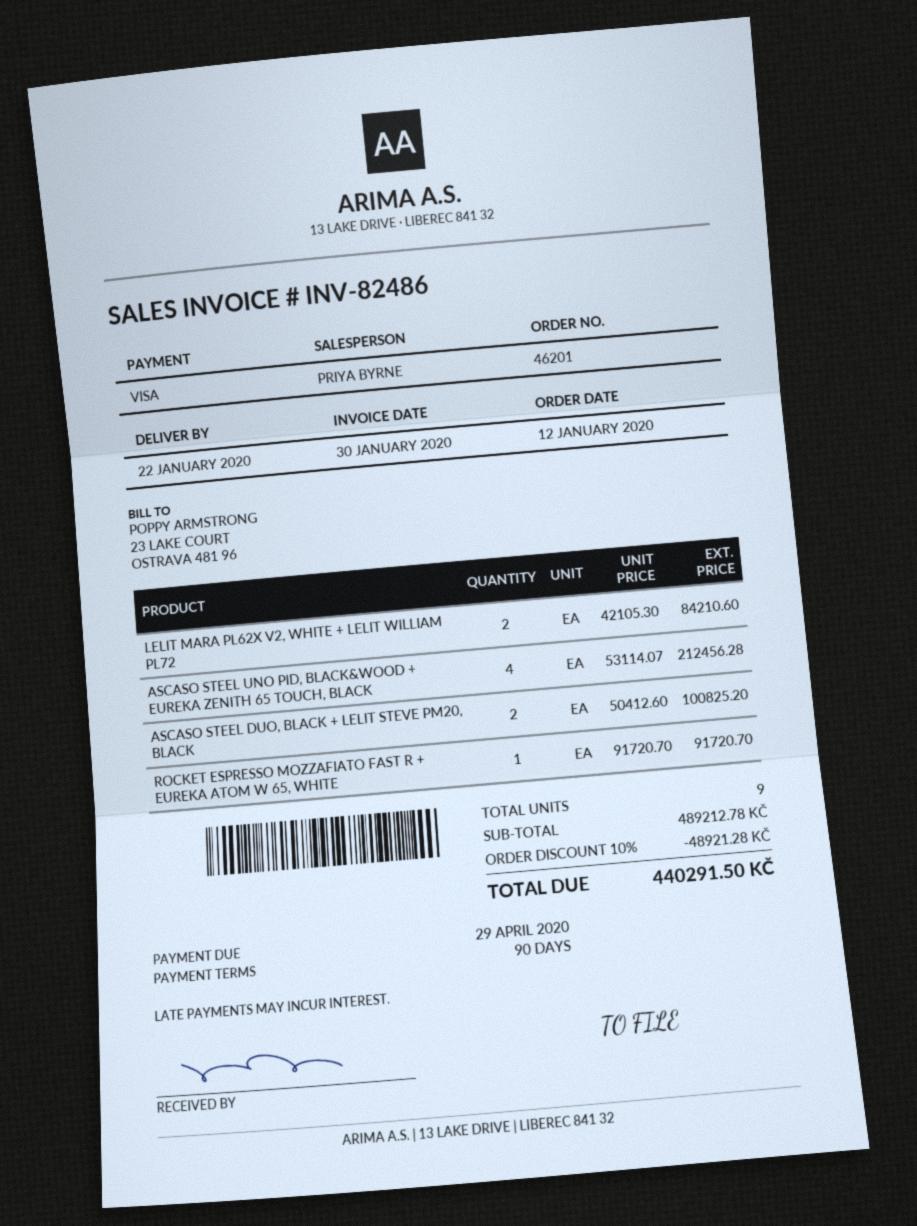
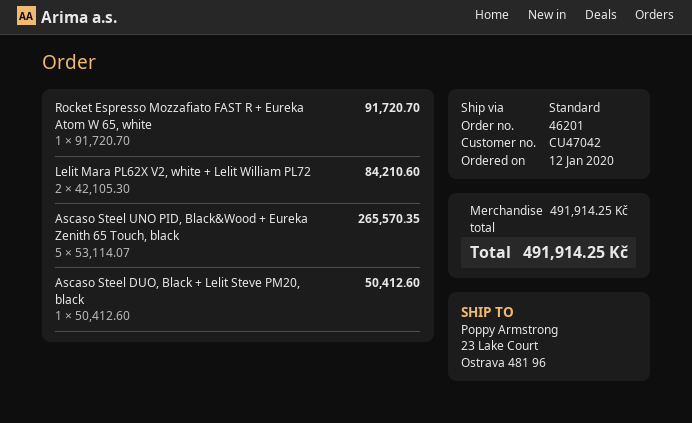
ASCASO STEEL UNO PID, BLACK&WOOD + EUREKA ZENITH 65 TOUCH, BLACK: 4 x 53114.07 = 212456.28 -> 5 x 53114.07 = 265570.35
ASCASO STEEL DUO, BLACK + LELIT STEVE PM20, BLACK: 2 x 50412.60 = 100825.20 -> 1 x 50412.60 = 50412.60
subtotal: 489212.78 -> 491914.25
discount: 10% = 48921.28 -> none
total: 440291.50 -> 491914.25

